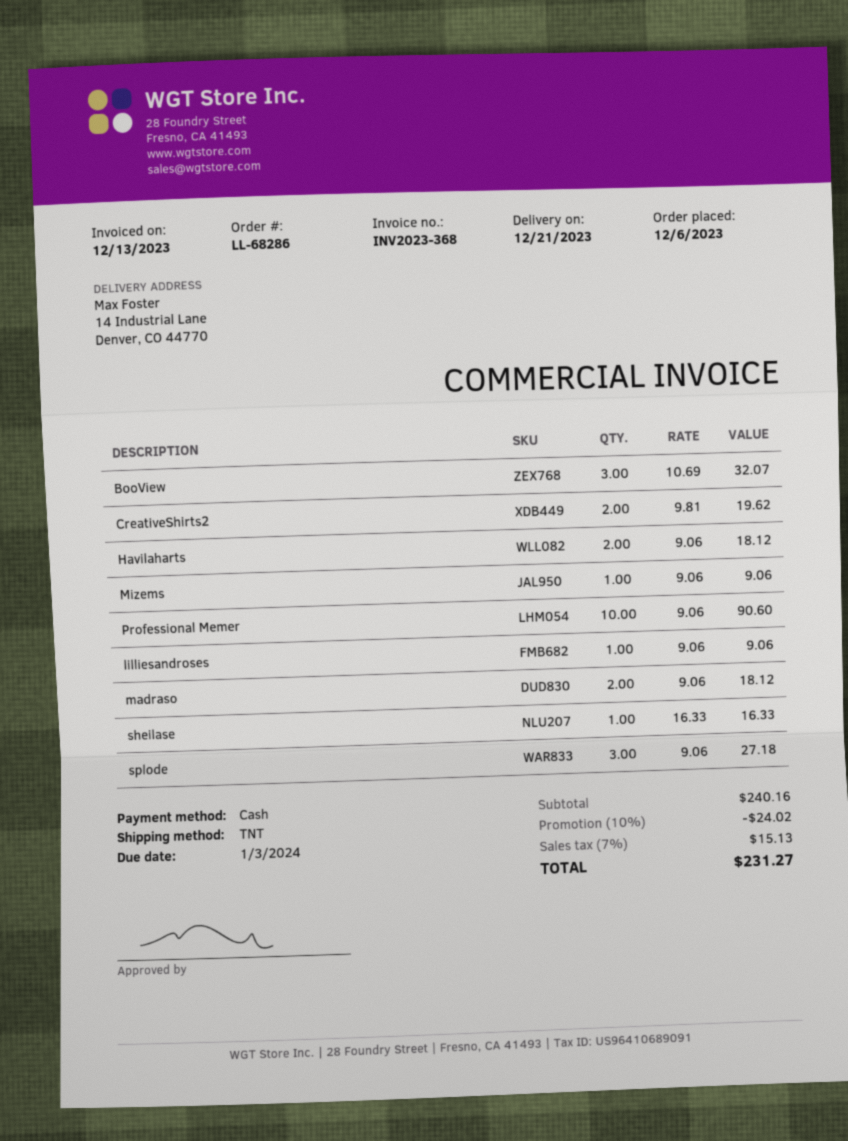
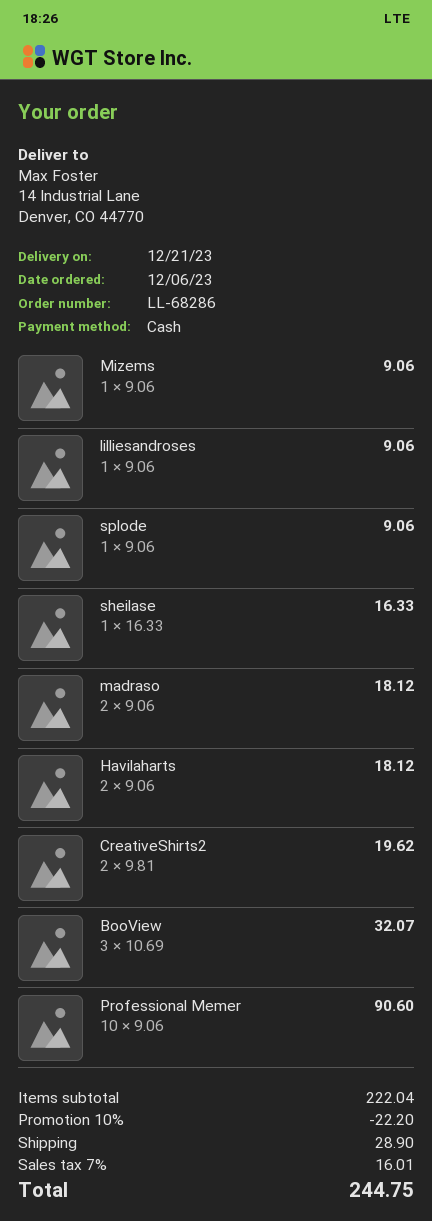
splode: 3 x 9.06 = 27.18 -> 1 x 9.06 = 9.06
subtotal: 240.16 -> 222.04
discount: 10% = 24.02 -> 10% = 22.20
shipping: none -> 28.90
tax: 7% = 15.13 -> 7% = 16.01
total: 231.27 -> 244.75

